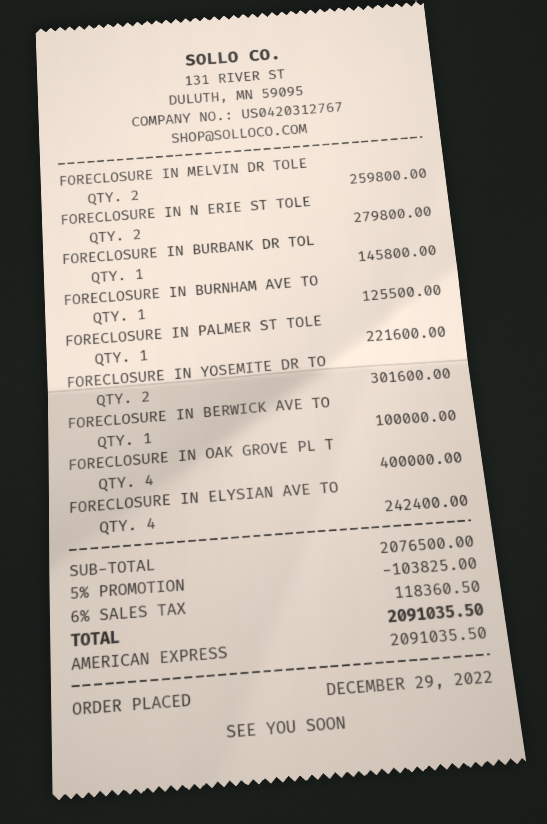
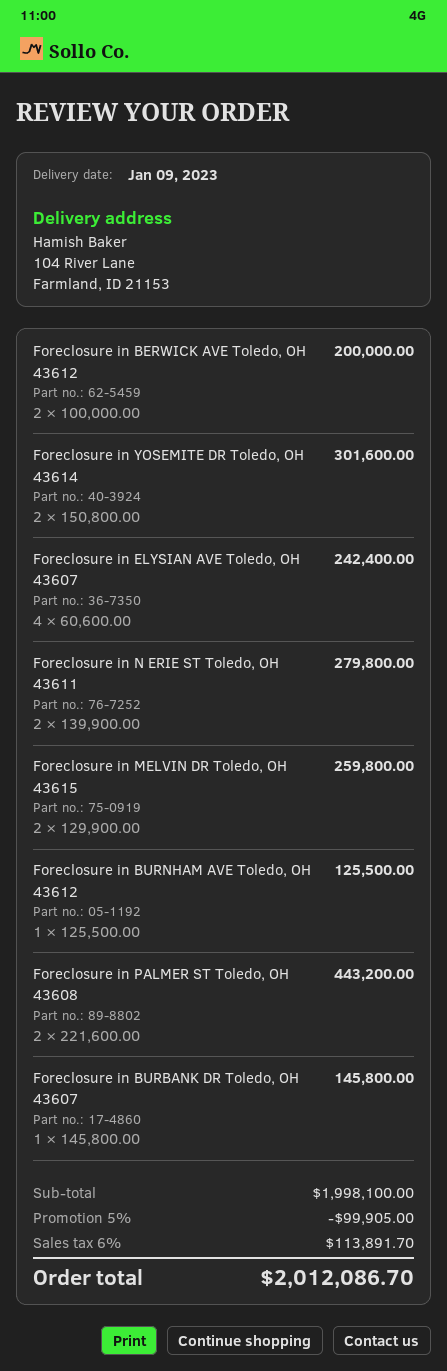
FORECLOSURE IN PALMER ST TOLE: 1 for 221600.00 -> 2 for 443200.00
FORECLOSURE IN BERWICK AVE TO: 1 for 100000.00 -> 2 for 200000.00
FORECLOSURE IN OAK GROVE PL T: 4 for 400000.00 -> none
subtotal: 2076500.00 -> 1998100.00
discount: 5% = 103825.00 -> 5% = 99905.00
tax: 6% = 118360.50 -> 6% = 113891.70
total: 2091035.50 -> 2012086.70

